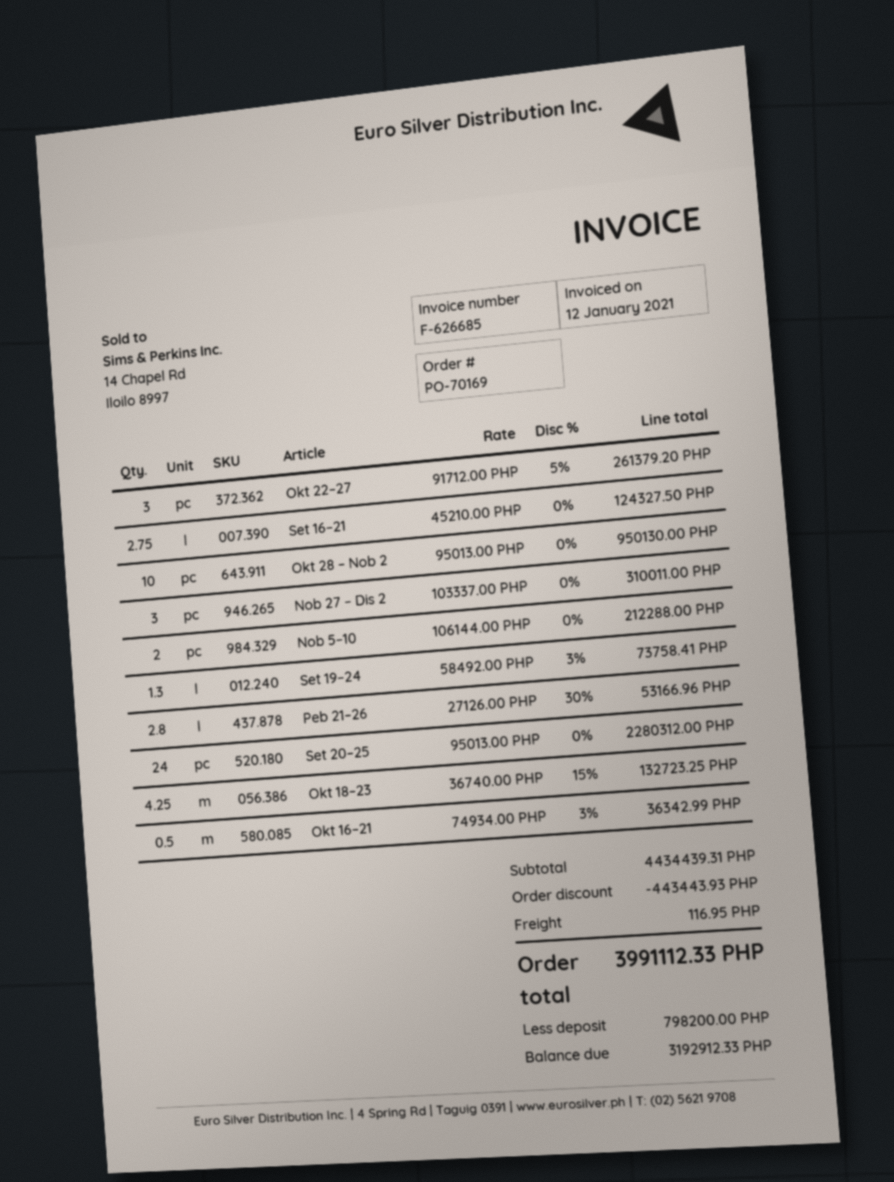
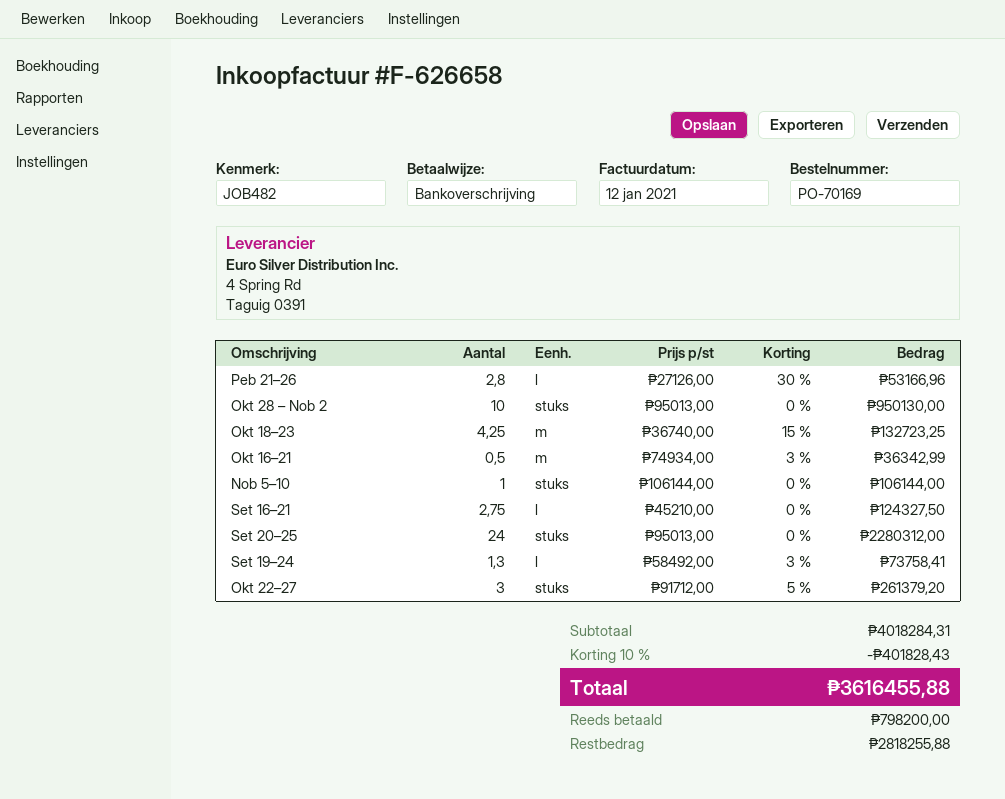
invoice number: F-626685 -> F-626658
Nob 27 – Dis 2: 3 x 103337.00 = 310011.00 -> none
Nob 5–10: 2 x 106144.00 = 212288.00 -> 1 x 106144.00 = 106144.00
subtotal: 4434439.31 -> 4018284.31
discount: 443443.93 -> 401828.43
shipping: 116.95 -> none
total: 3991112.33 -> 3616455.88
balance: 3192912.33 -> 2818255.88

